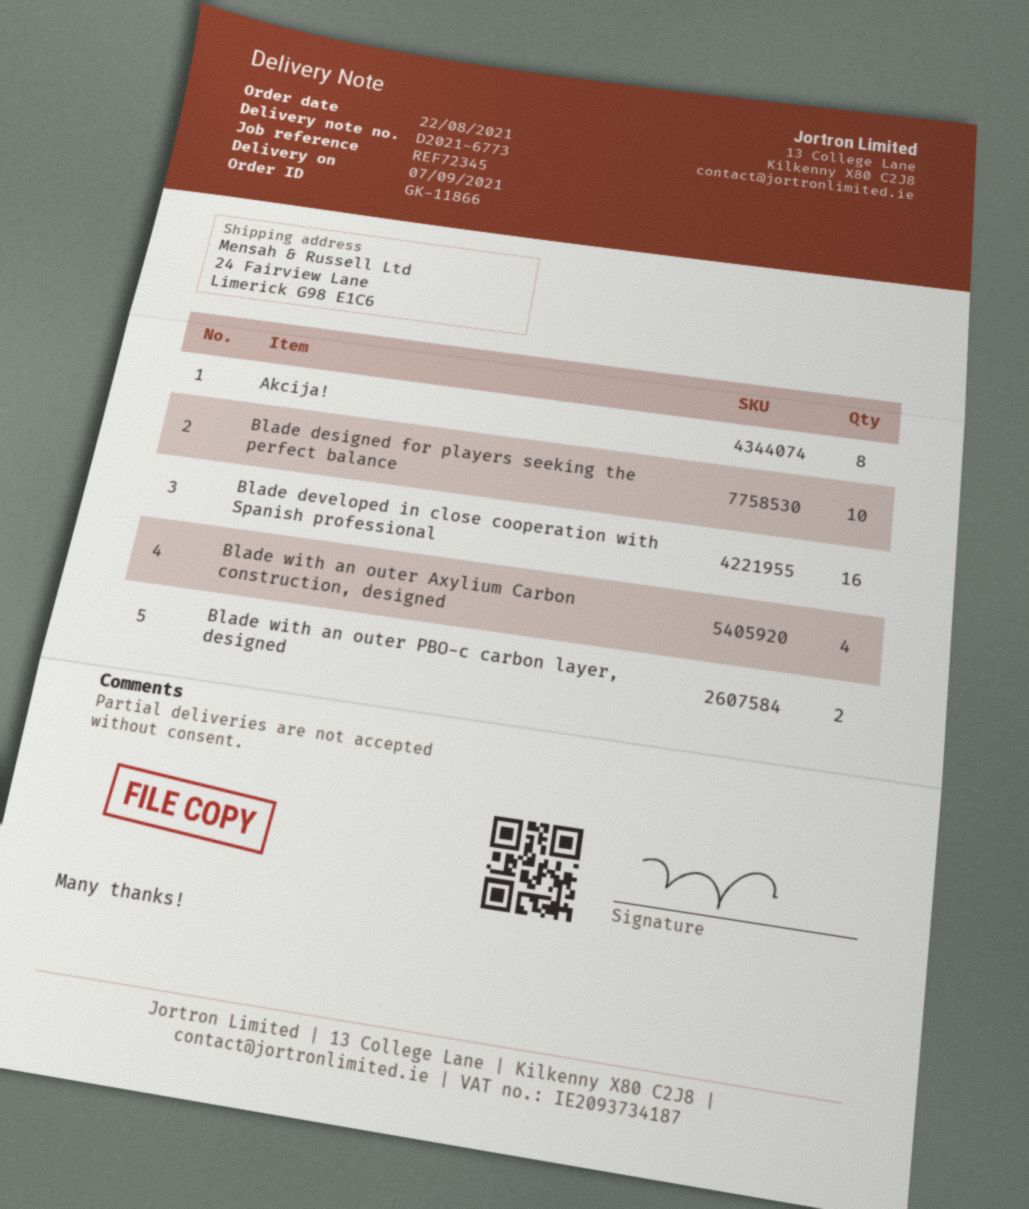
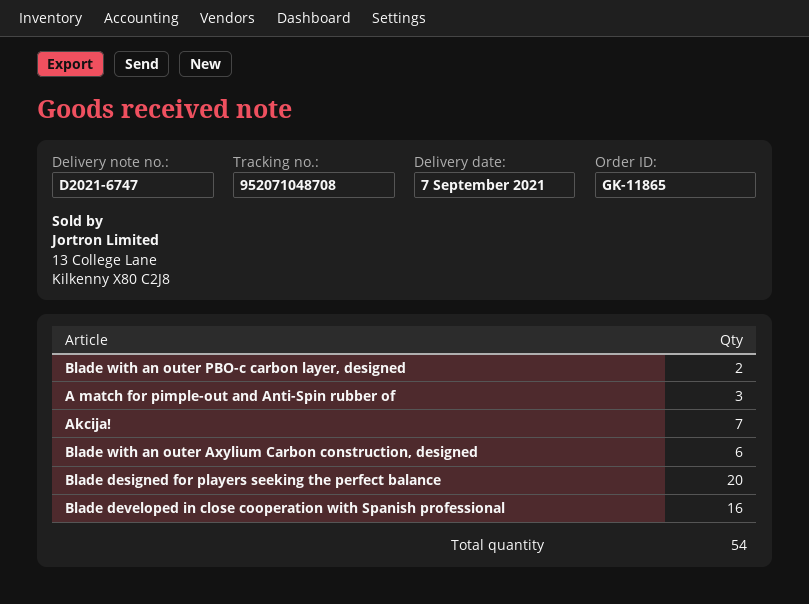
order number: GK-11866 -> GK-11865
delivery note number: D2021-6773 -> D2021-6747
Akcija!: 8 -> 7
Blade designed for players seeking the perfect balance: 10 -> 20
Blade with an outer Axylium Carbon construction, designed: 4 -> 6
A match for pimple-out and Anti-Spin rubber of: none -> 3

